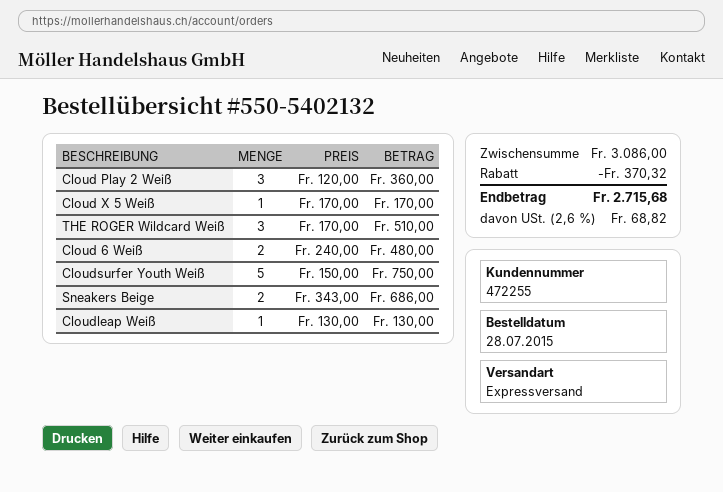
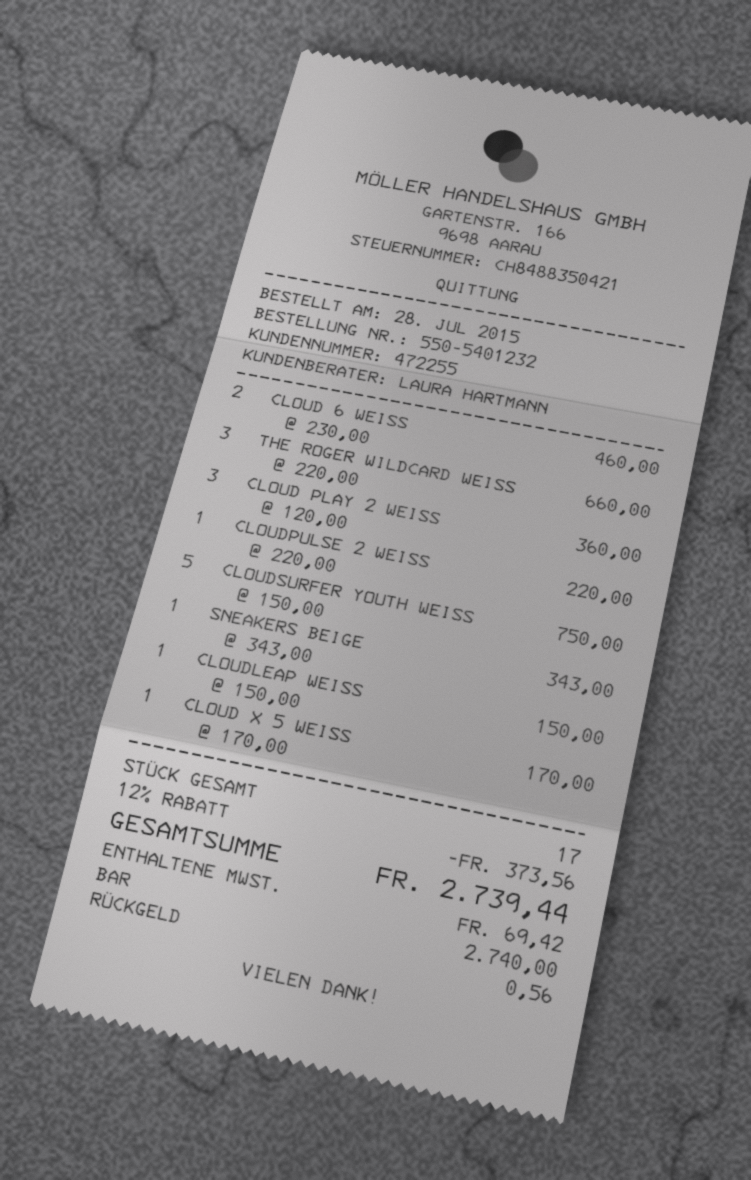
order number: 550-5402132 -> 550-5401232
THE ROGER Wildcard Weiß: 3 x 170.00 = 510.00 -> 3 x 220.00 = 660.00
Cloud 6 Weiß: 2 x 240.00 = 480.00 -> 2 x 230.00 = 460.00
Sneakers Beige: 2 x 343.00 = 686.00 -> 1 x 343.00 = 343.00
Cloudleap Weiß: 1 x 130.00 = 130.00 -> 1 x 150.00 = 150.00
CLOUDPULSE 2 WEISS: none -> 1 x 220.00 = 220.00
discount: 370.32 -> 373.56
tax: 68.82 -> 69.42
total: 2715.68 -> 2739.44

